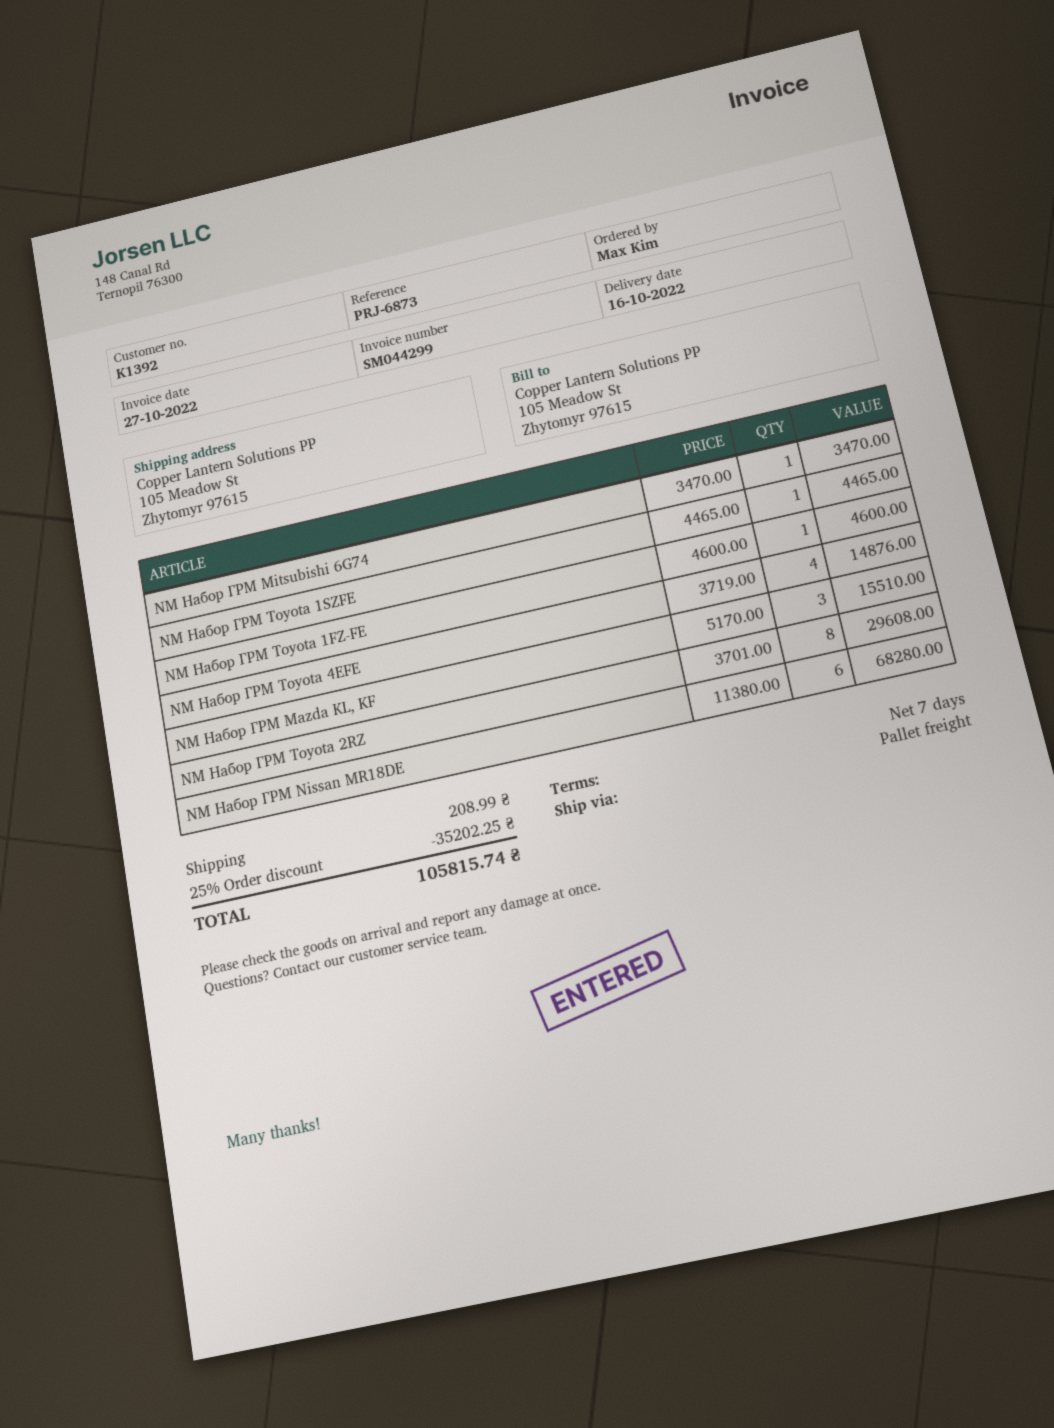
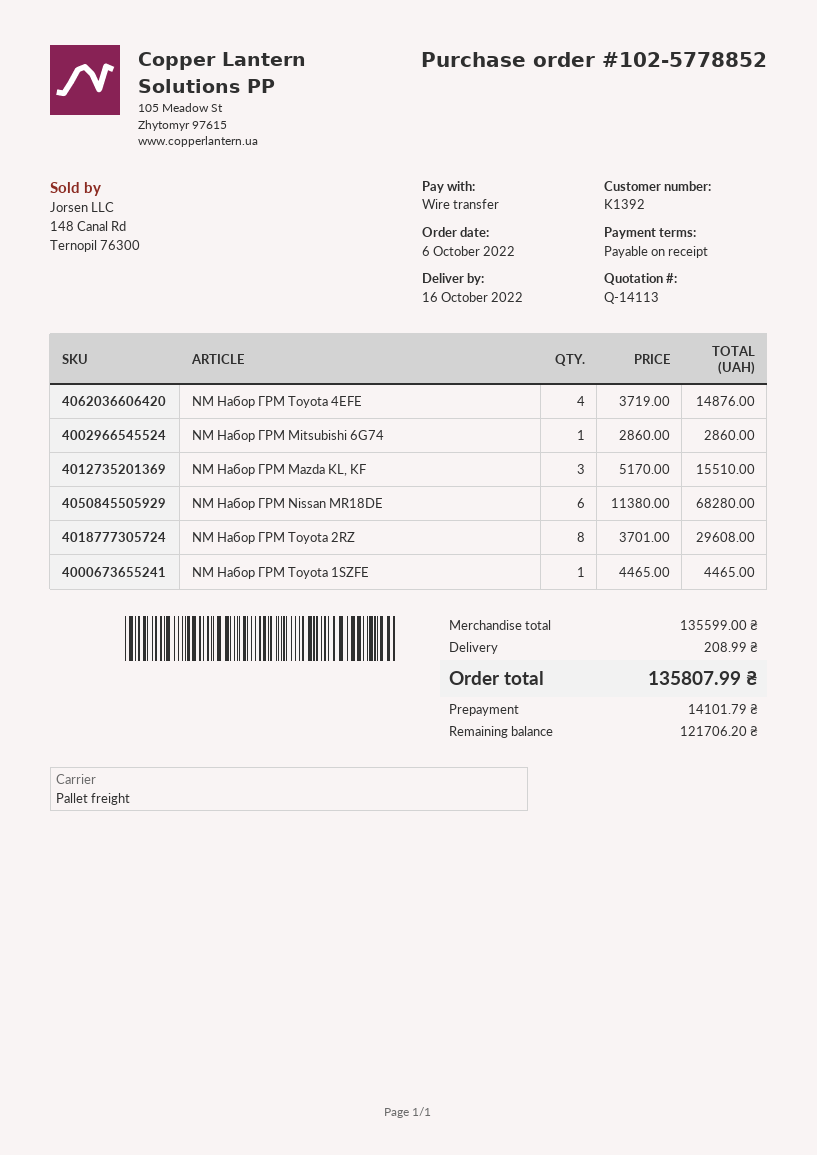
payment terms: 7 days -> on receipt
NM Набор ГРМ Mitsubishi 6G74: 1 x 3470.00 = 3470.00 -> 1 x 2860.00 = 2860.00
NM Набор ГРМ Toyota 1FZ-FE: 1 x 4600.00 = 4600.00 -> none
discount: 25% = 35202.25 -> none
total: 105815.74 -> 135807.99

